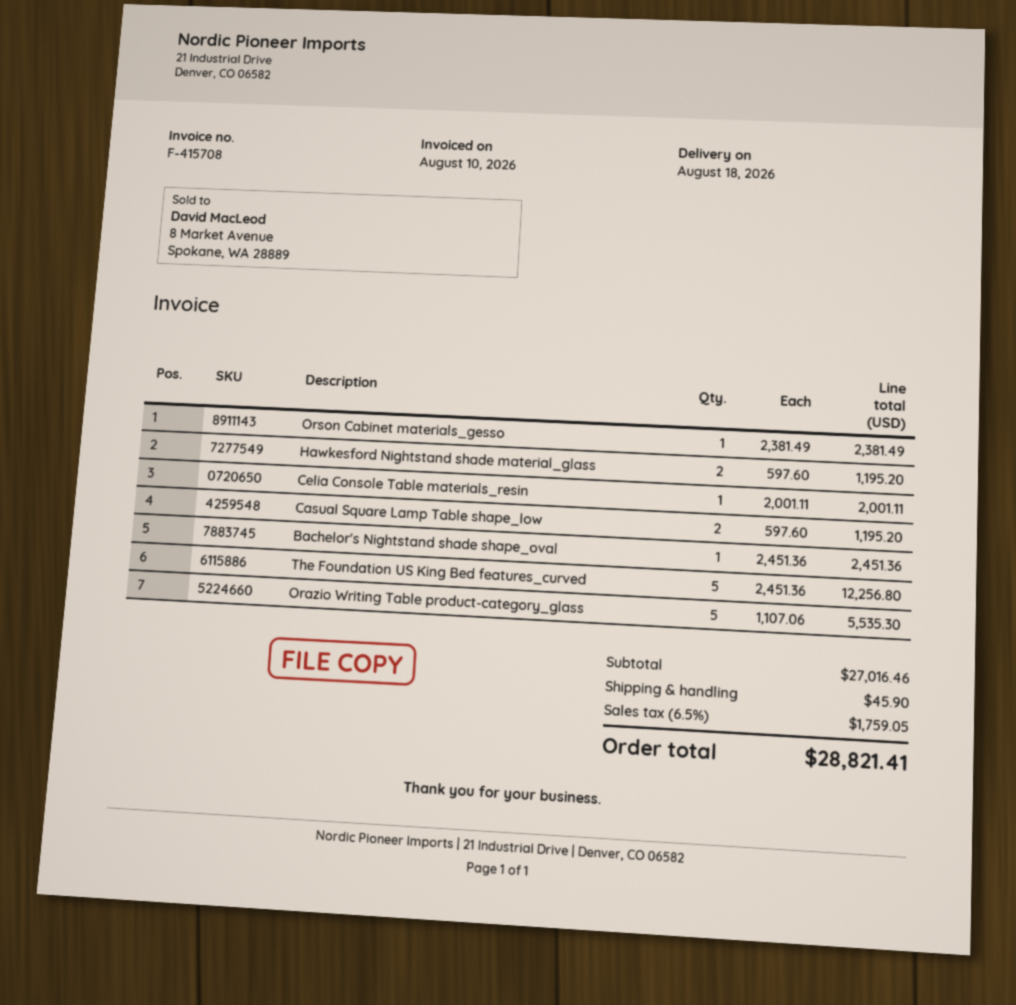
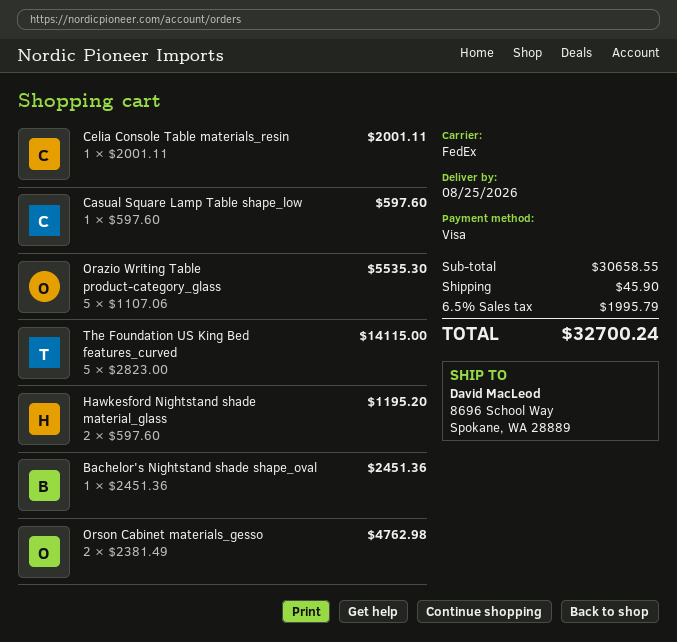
delivery date: 2026-08-18 -> 2026-08-25
Orson Cabinet materials_gesso: 1 x 2381.49 = 2381.49 -> 2 x 2381.49 = 4762.98
Casual Square Lamp Table shape_low: 2 x 597.60 = 1195.20 -> 1 x 597.60 = 597.60
The Foundation US King Bed features_curved: 5 x 2451.36 = 12256.80 -> 5 x 2823.00 = 14115.00
subtotal: 27016.46 -> 30658.55
tax: 6.5% = 1759.05 -> 6.5% = 1995.79
total: 28821.41 -> 32700.24

